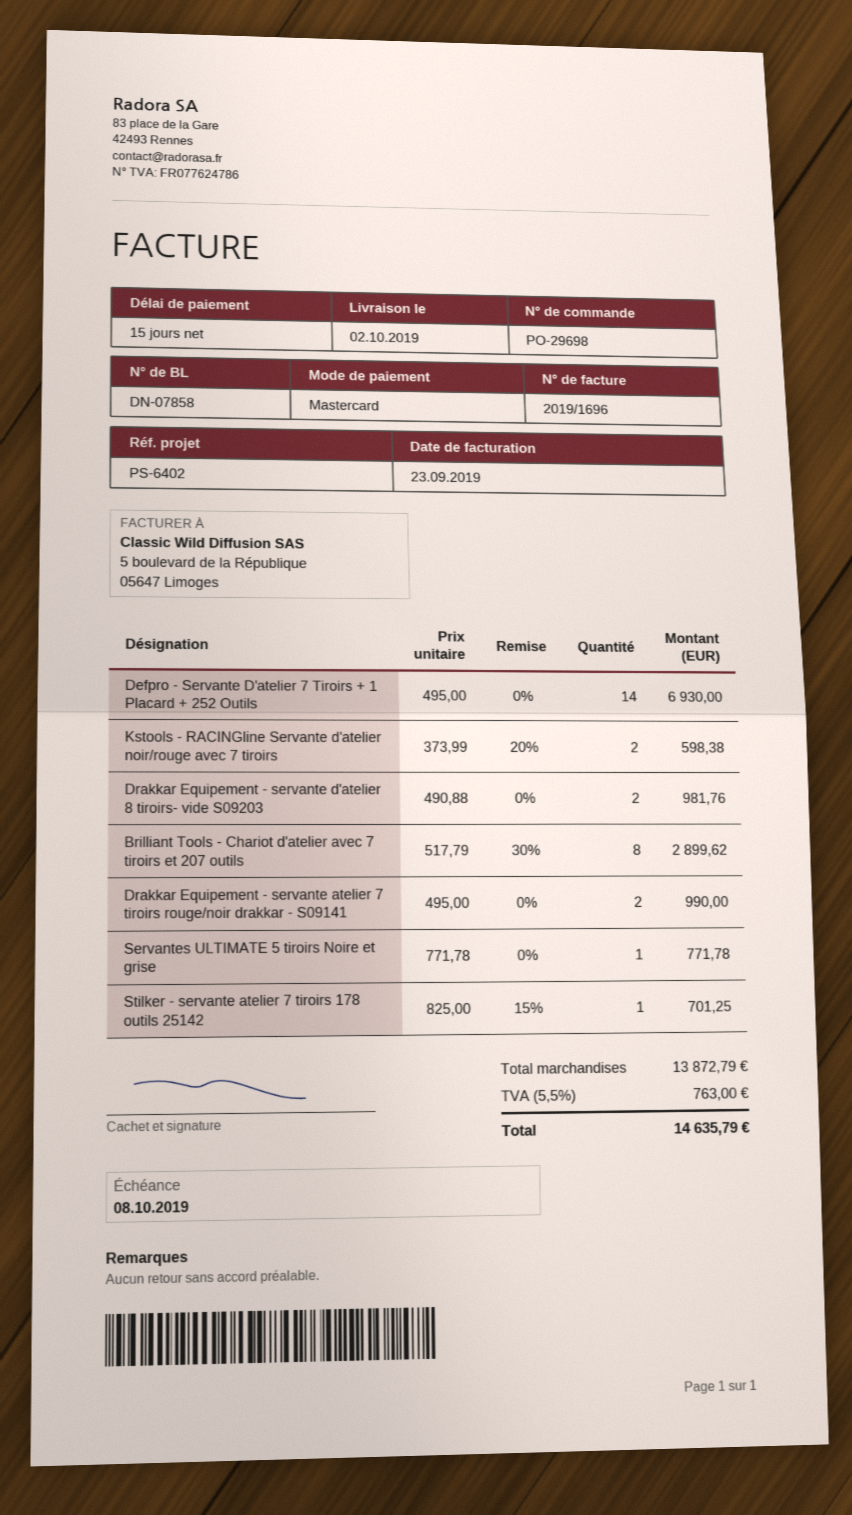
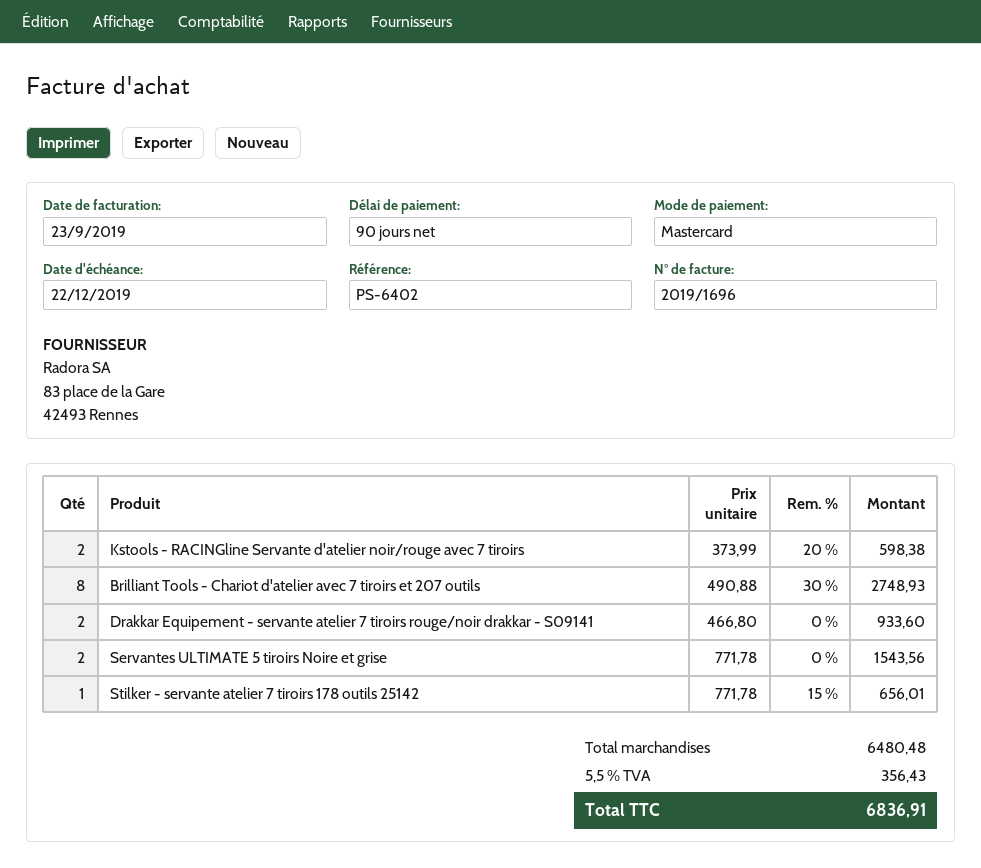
payment terms: 15 days -> 90 days
due date: 2019-10-08 -> 2019-12-22
Defpro - Servante D'atelier 7 Tiroirs + 1 Placard + 252 Outils: 14 x 495.00 = 6930.00 -> none
Drakkar Equipement - servante d'atelier 8 tiroirs- vide S09203: 2 x 490.88 = 981.76 -> none
Brilliant Tools - Chariot d'atelier avec 7 tiroirs et 207 outils: 8 x 517.79 - 30% = 2899.62 -> 8 x 490.88 - 30% = 2748.93
Drakkar Equipement - servante atelier 7 tiroirs rouge/noir drakkar - S09141: 2 x 495.00 = 990.00 -> 2 x 466.80 = 933.60
Servantes ULTIMATE 5 tiroirs Noire et grise: 1 x 771.78 = 771.78 -> 2 x 771.78 = 1543.56
Stilker - servante atelier 7 tiroirs 178 outils 25142: 1 x 825.00 - 15% = 701.25 -> 1 x 771.78 - 15% = 656.01
subtotal: 13872.79 -> 6480.48
tax: 5.5% = 763.00 -> 5.5% = 356.43
total: 14635.79 -> 6836.91

